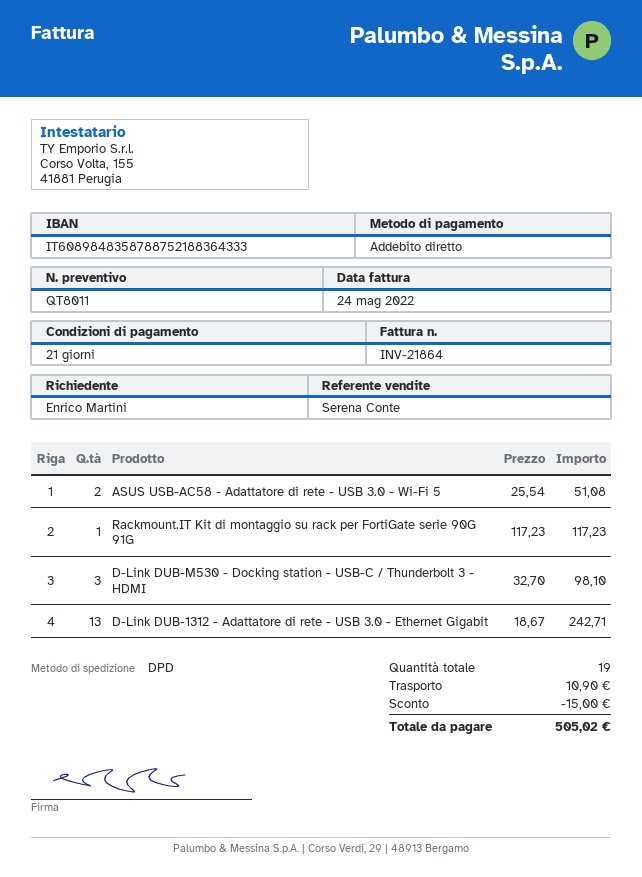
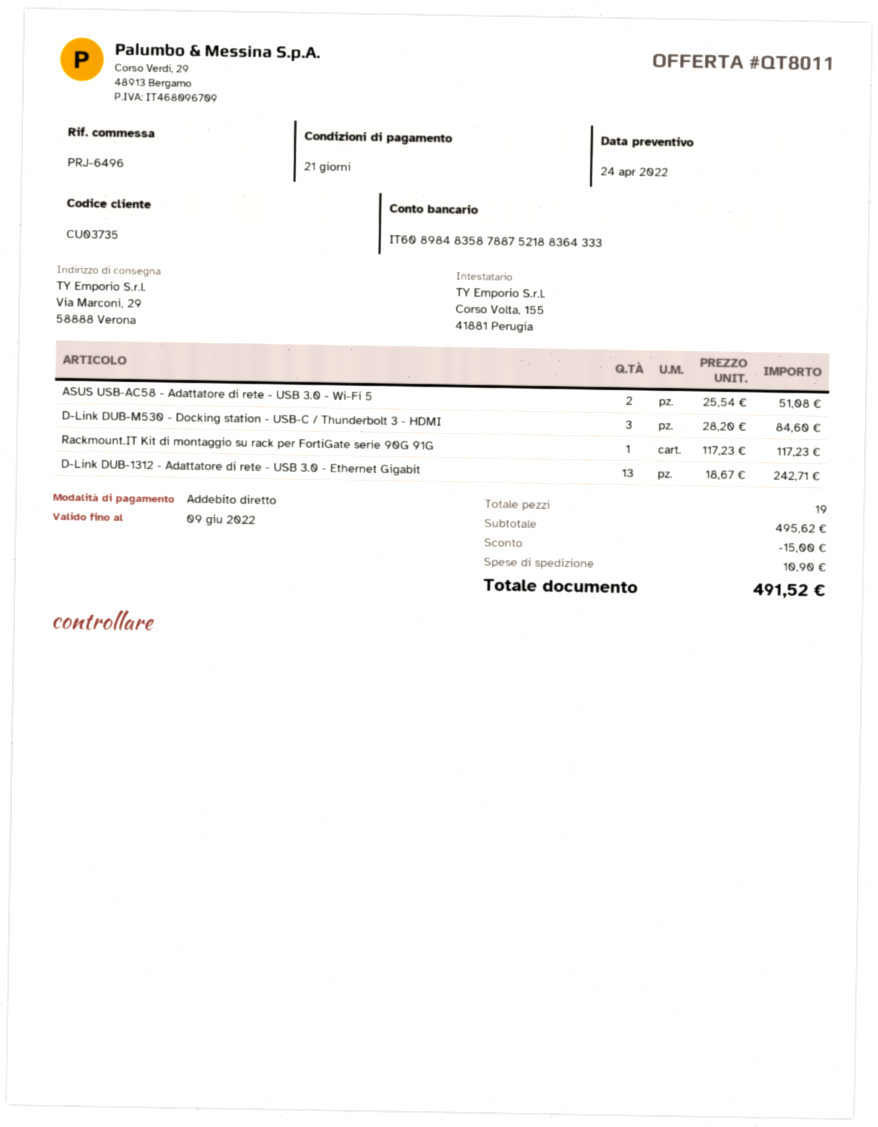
D-Link DUB-M530 - Docking station - USB-C / Thunderbolt 3 - HDMI: 3 x 32.70 = 98.10 -> 3 x 28.20 = 84.60
total: 505.02 -> 491.52

